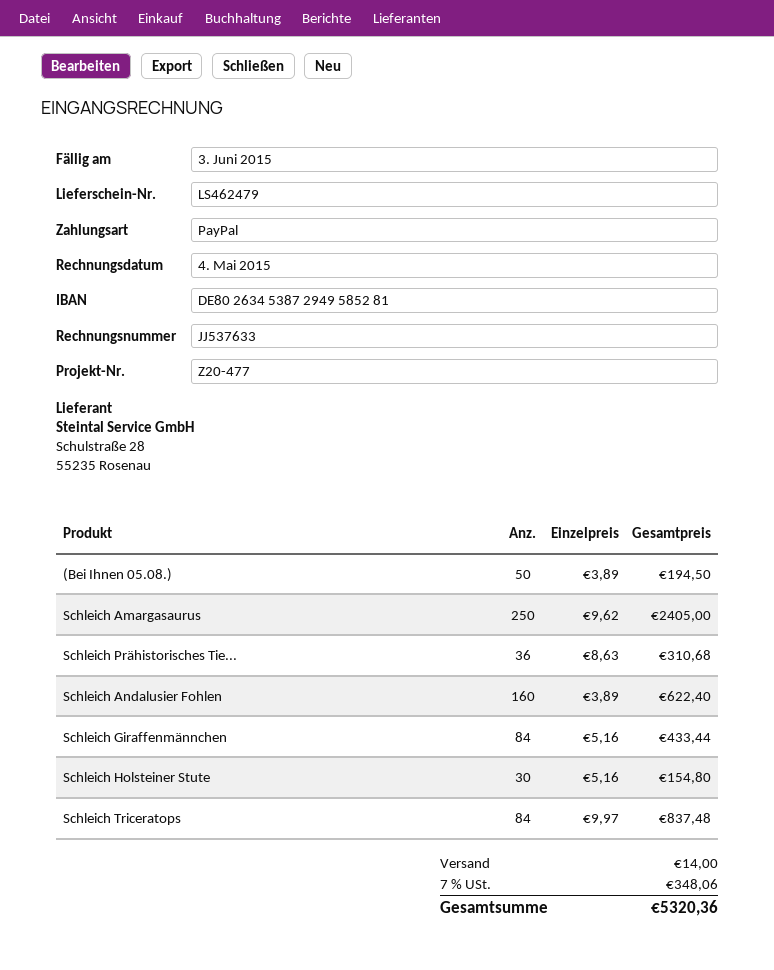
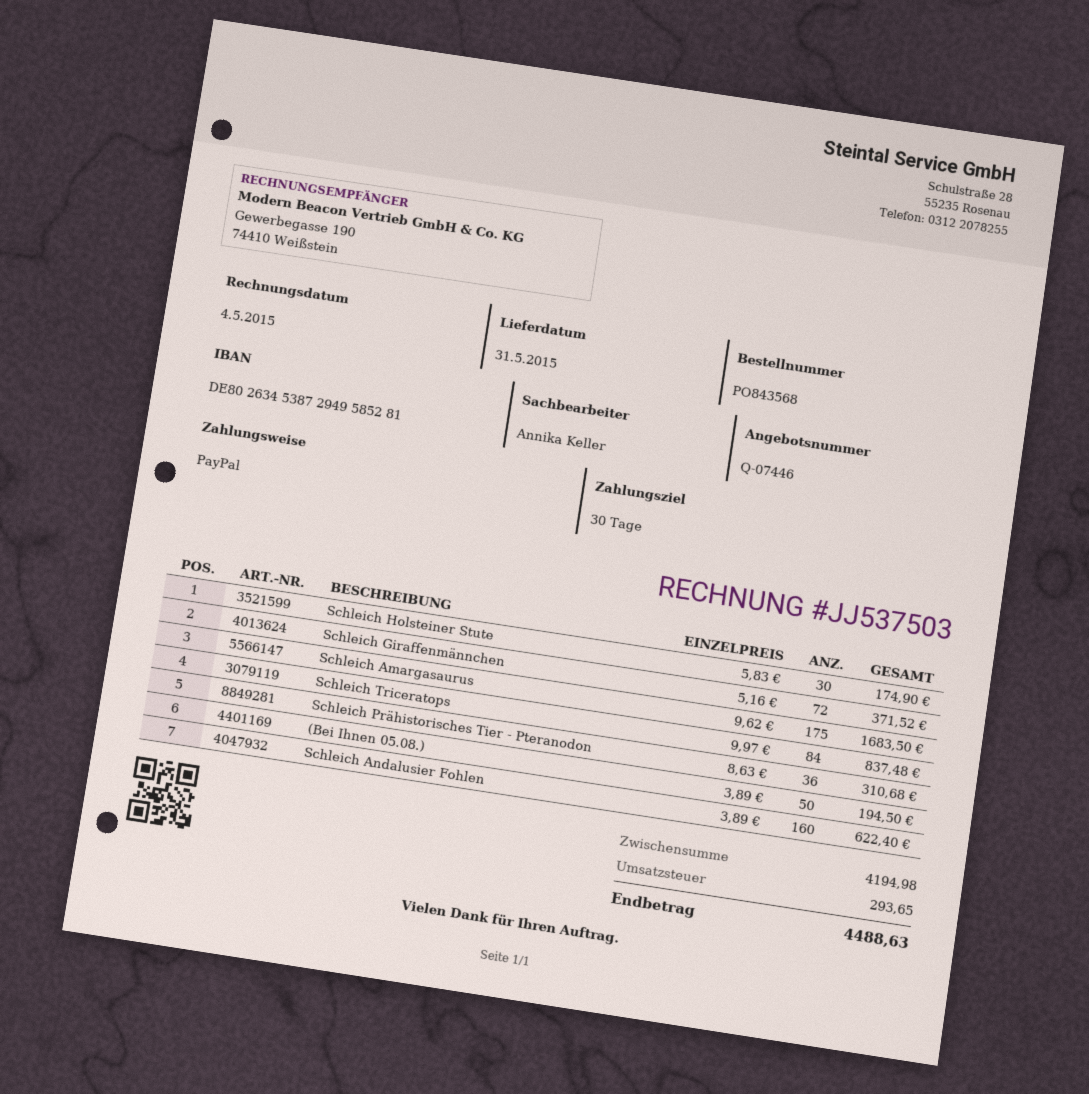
invoice number: JJ537633 -> JJ537503
Schleich Amargasaurus: 250 x 9.62 = 2405.00 -> 175 x 9.62 = 1683.50
Schleich Giraffenmännchen: 84 x 5.16 = 433.44 -> 72 x 5.16 = 371.52
Schleich Holsteiner Stute: 30 x 5.16 = 154.80 -> 30 x 5.83 = 174.90
shipping: 14.00 -> none
tax: 348.06 -> 293.65
total: 5320.36 -> 4488.63

